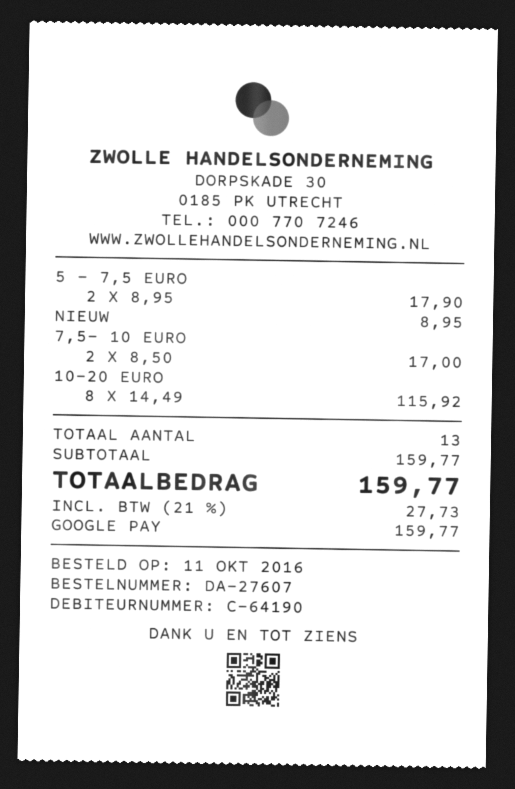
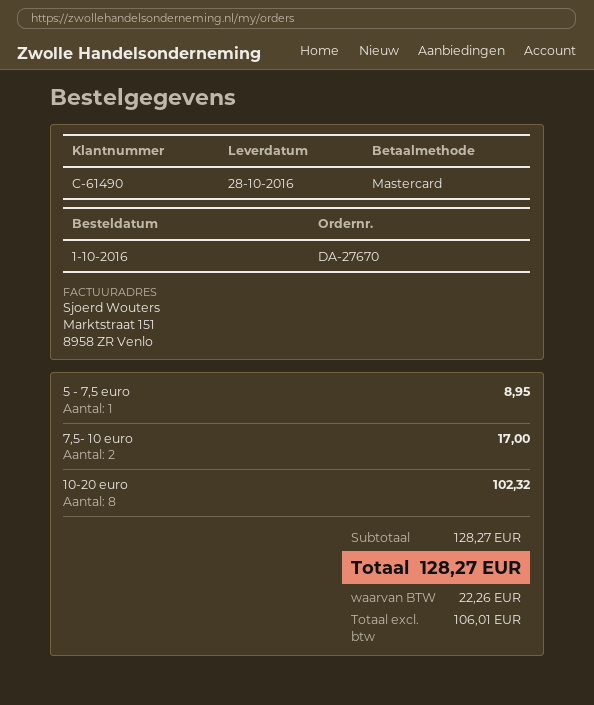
order number: DA-27607 -> DA-27670
order date: 2016-10-11 -> 2016-10-01
customer number: C-64190 -> C-61490
payment method: Google Pay -> Mastercard
5 - 7,5 EURO: 2 for 17.90 -> 1 for 8.95
NIEUW: 1 for 8.95 -> none
10-20 EURO: 8 for 115.92 -> 8 for 102.32
subtotal: 159.77 -> 128.27
tax: 27.73 -> 22.26
total: 159.77 -> 128.27

